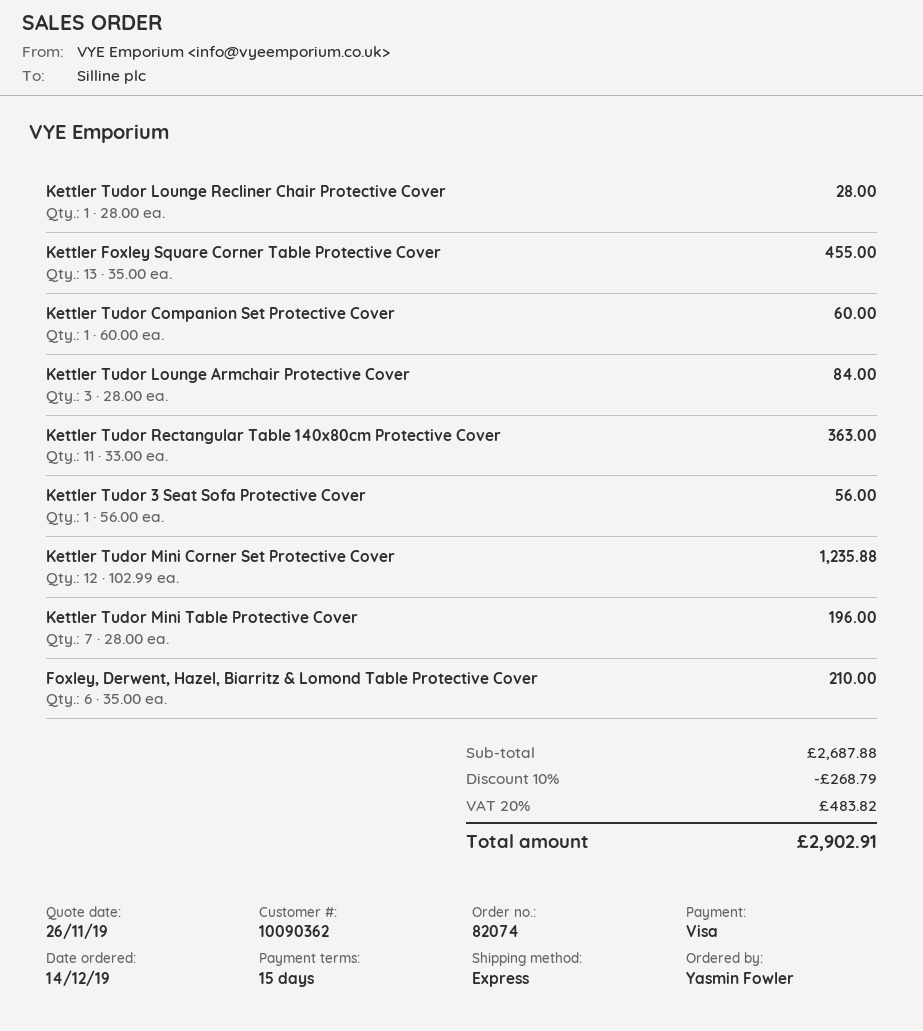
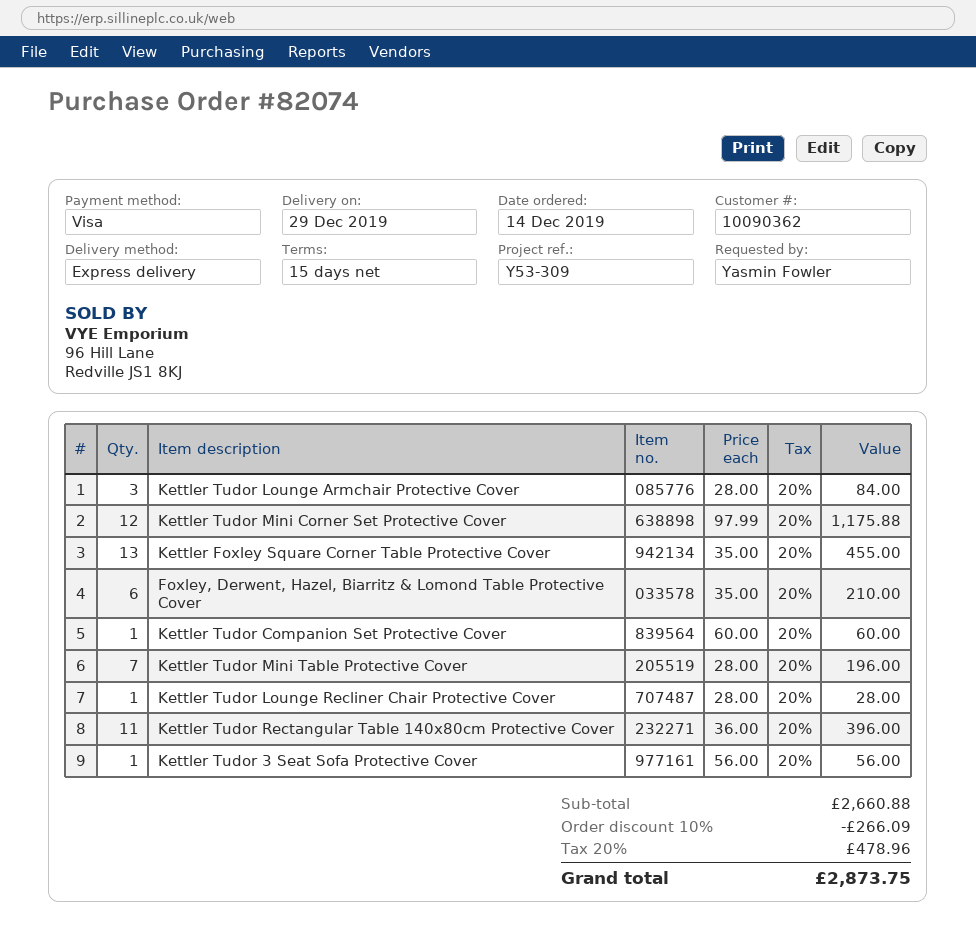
Kettler Tudor Rectangular Table 140x80cm Protective Cover: 11 x 33.00 = 363.00 -> 11 x 36.00 = 396.00
Kettler Tudor Mini Corner Set Protective Cover: 12 x 102.99 = 1235.88 -> 12 x 97.99 = 1175.88
subtotal: 2687.88 -> 2660.88
discount: 10% = 268.79 -> 10% = 266.09
tax: 20% = 483.82 -> 20% = 478.96
total: 2902.91 -> 2873.75

